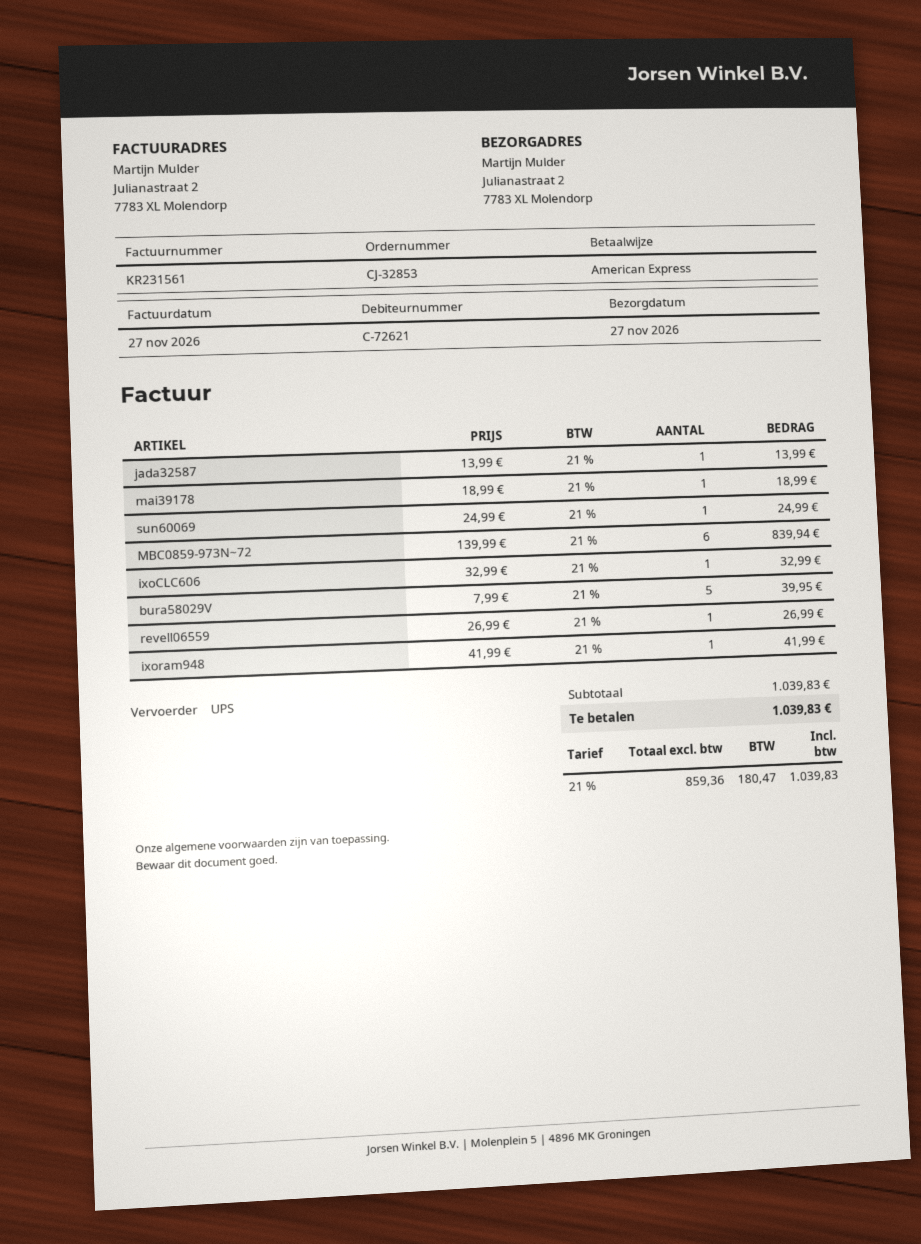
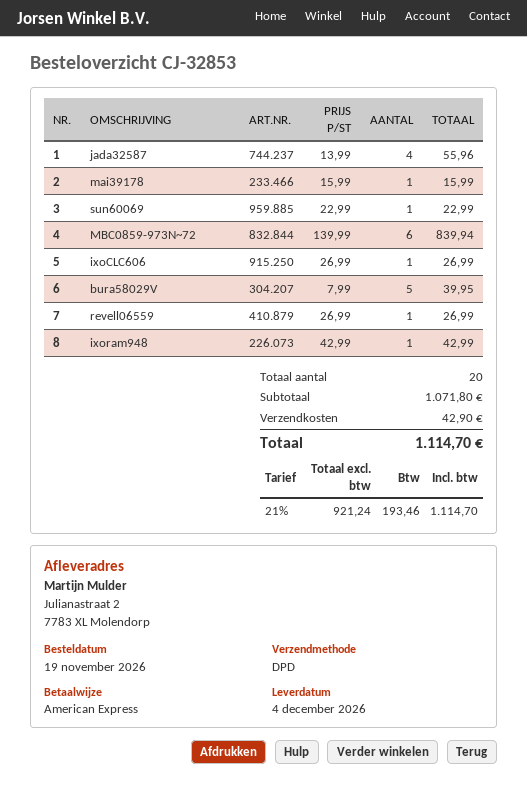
delivery date: 2026-11-27 -> 2026-12-04
shipping method: UPS -> DPD
jada32587: 1 x 13.99 = 13.99 -> 4 x 13.99 = 55.96
mai39178: 1 x 18.99 = 18.99 -> 1 x 15.99 = 15.99
sun60069: 1 x 24.99 = 24.99 -> 1 x 22.99 = 22.99
ixoCLC606: 1 x 32.99 = 32.99 -> 1 x 26.99 = 26.99
ixoram948: 1 x 41.99 = 41.99 -> 1 x 42.99 = 42.99
subtotal: 1039.83 -> 1071.80
shipping: none -> 42.90
net: 859.36 -> 921.24
tax: 21% = 180.47 -> 21% = 193.46
total: 1039.83 -> 1114.70

